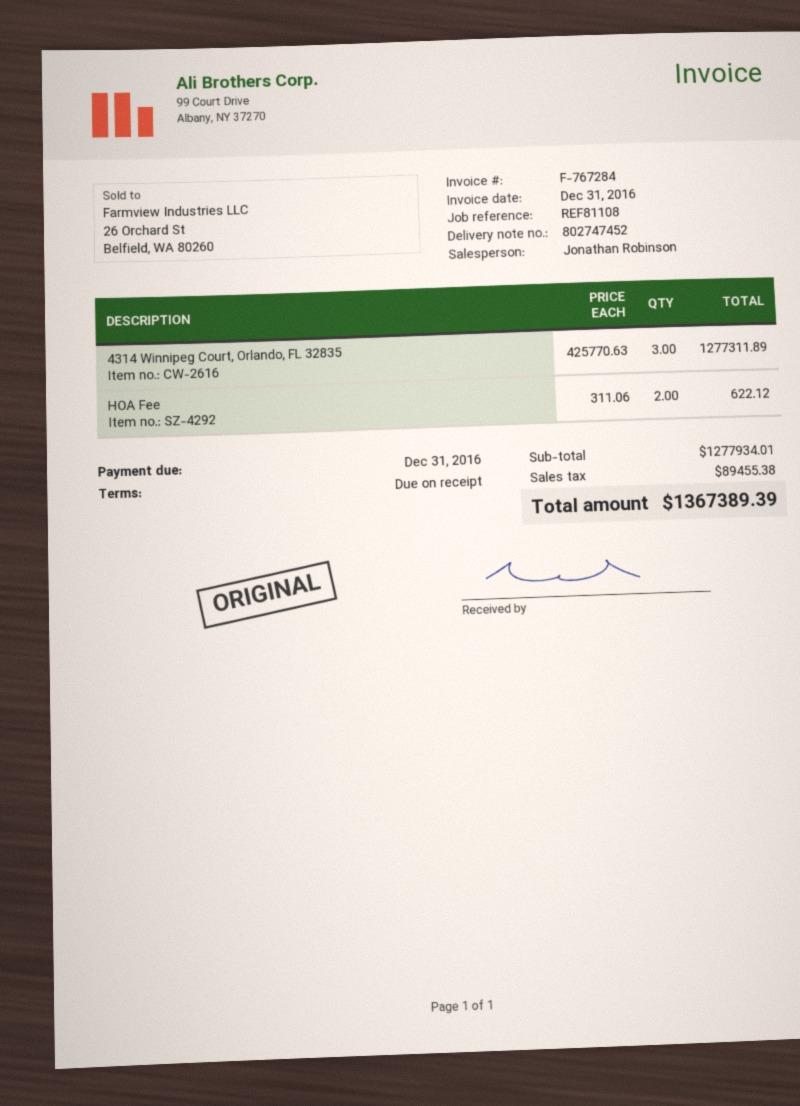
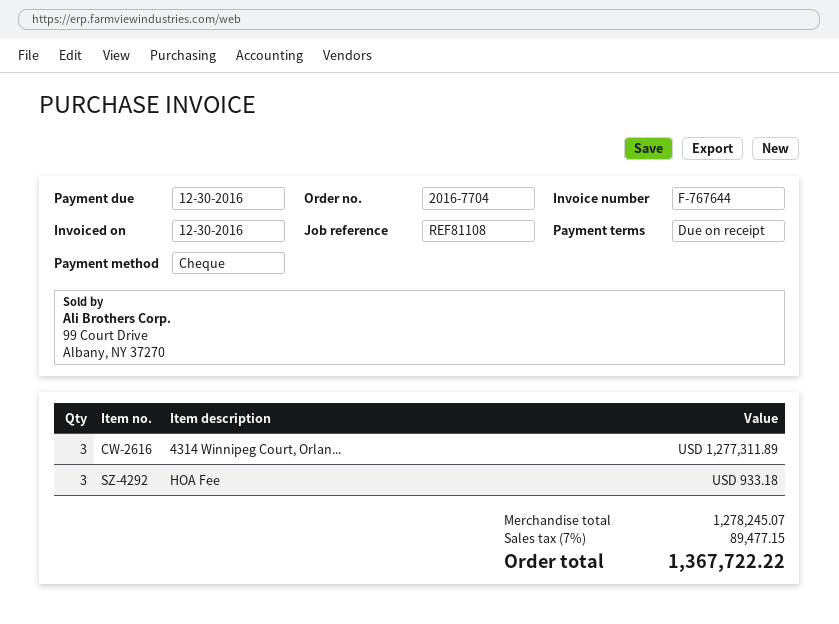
invoice number: F-767284 -> F-767644
invoice date: 2016-12-31 -> 2016-12-30
due date: 2016-12-31 -> 2016-12-30
HOA Fee: 2 for 622.12 -> 3 for 933.18
subtotal: 1277934.01 -> 1278245.07
tax: 89455.38 -> 89477.15
total: 1367389.39 -> 1367722.22

